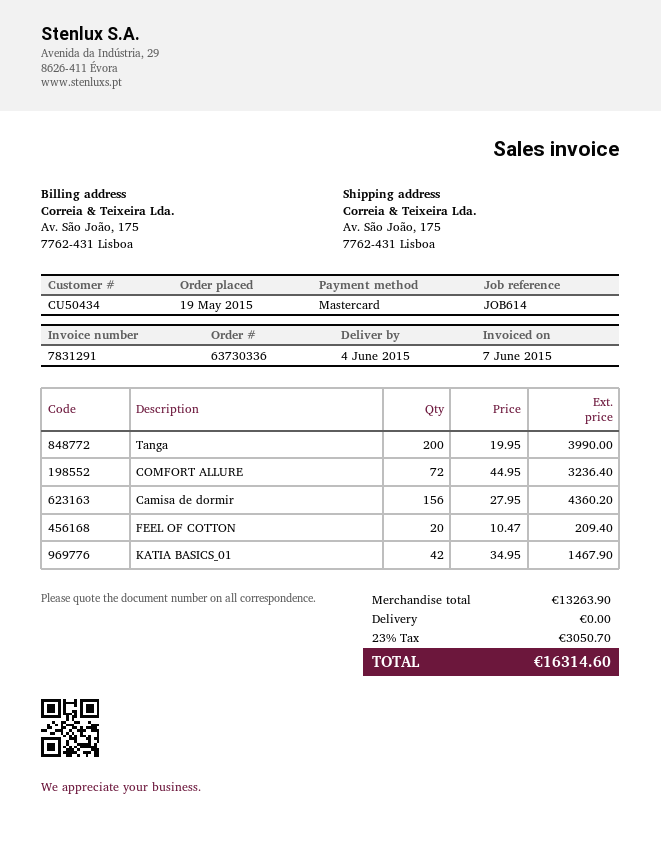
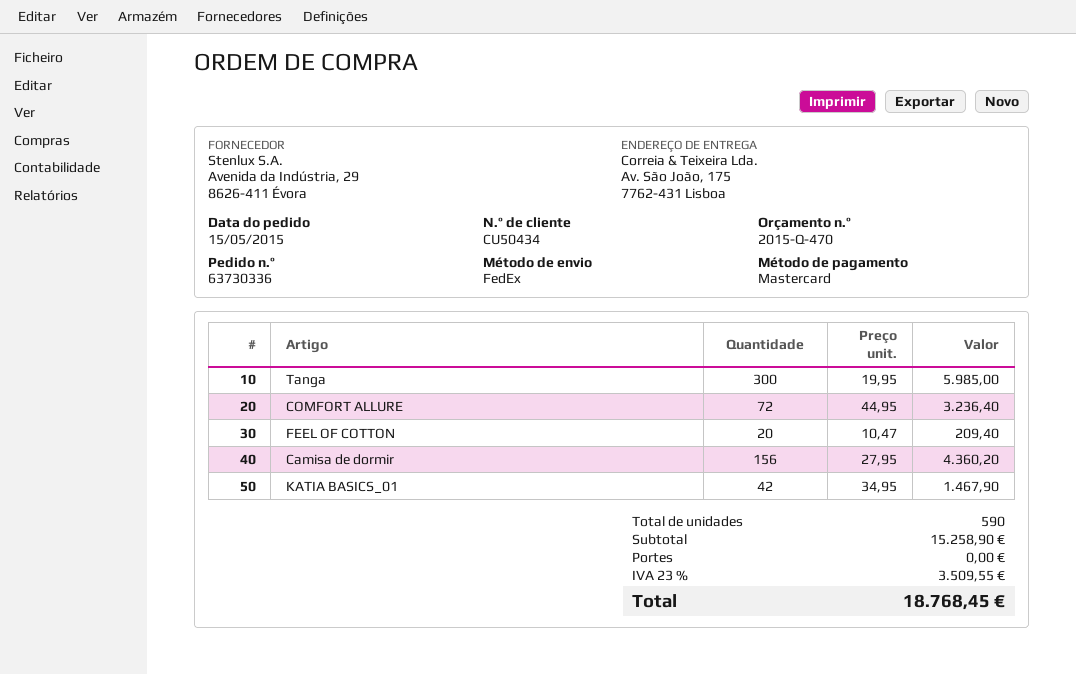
order date: 2015-05-19 -> 2015-05-15
Tanga: 200 x 19.95 = 3990.00 -> 300 x 19.95 = 5985.00
subtotal: 13263.90 -> 15258.90
tax: 23% = 3050.70 -> 23% = 3509.55
total: 16314.60 -> 18768.45

